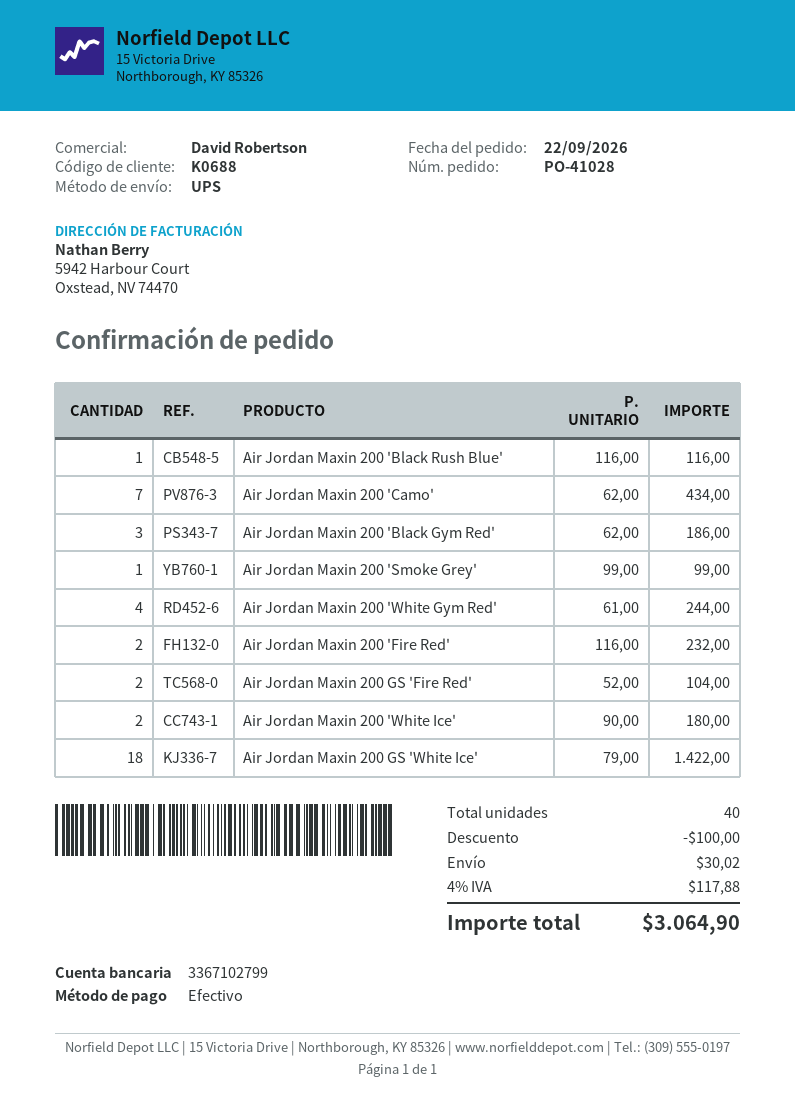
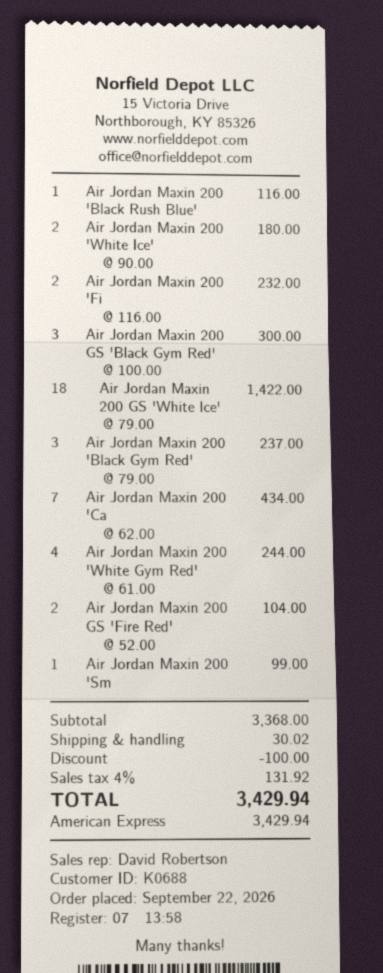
payment method: cash -> American Express
Air Jordan Maxin 200 'Black Gym Red': 3 x 62.00 = 186.00 -> 3 x 79.00 = 237.00
Air Jordan Maxin 200 GS 'Black Gym Red': none -> 3 x 100.00 = 300.00
tax: 4% = 117.88 -> 4% = 131.92
total: 3064.90 -> 3429.94

